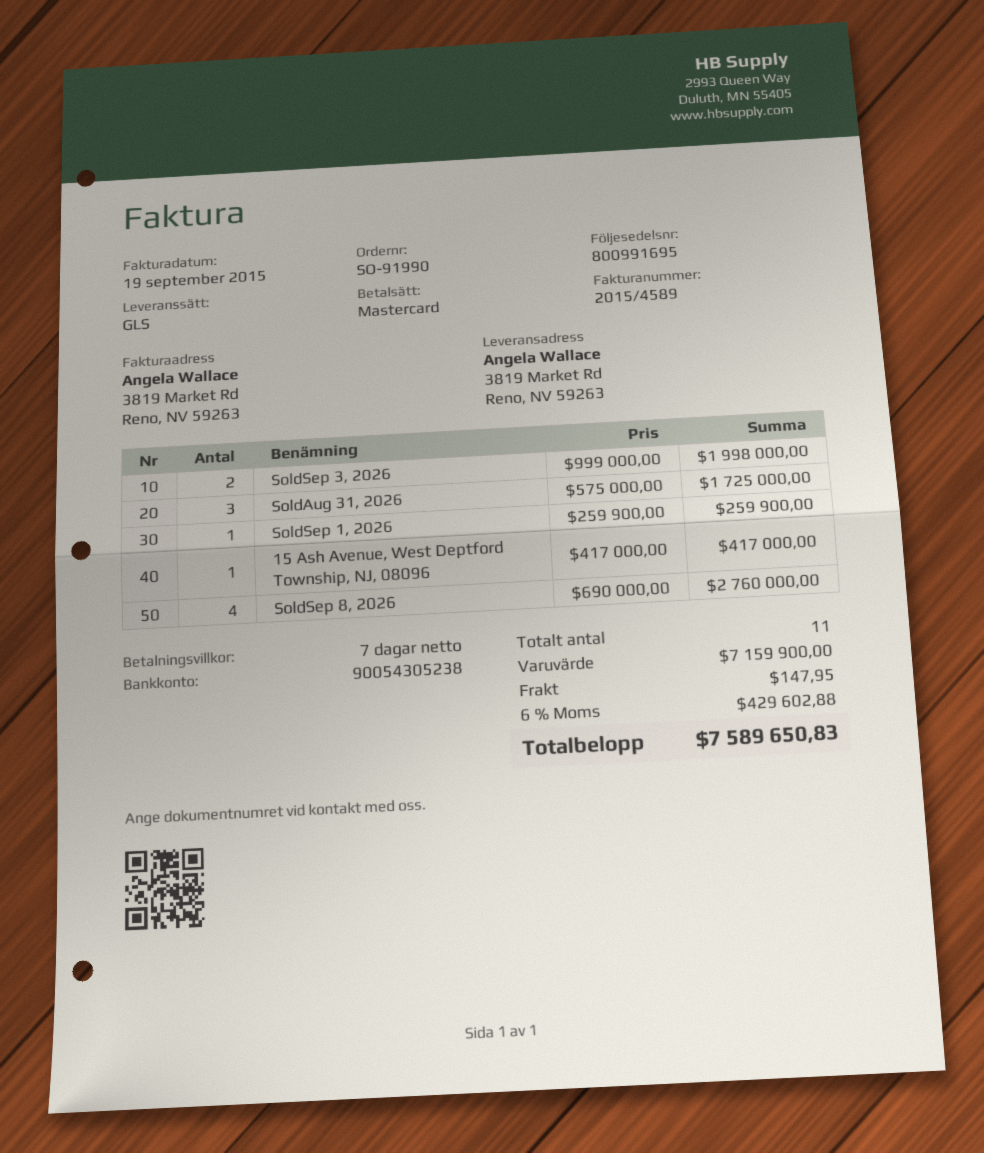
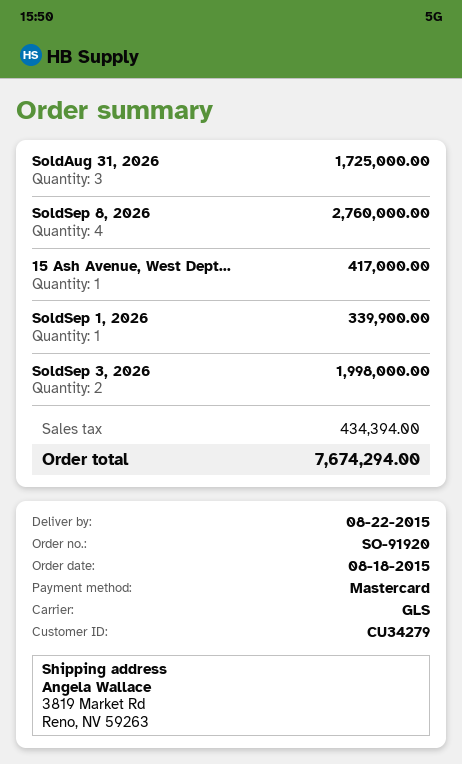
order number: SO-91990 -> SO-91920
SoldSep 1, 2026: 1 for 259900.00 -> 1 for 339900.00
shipping: 147.95 -> none
tax: 429602.88 -> 434394.00
total: 7589650.83 -> 7674294.00

